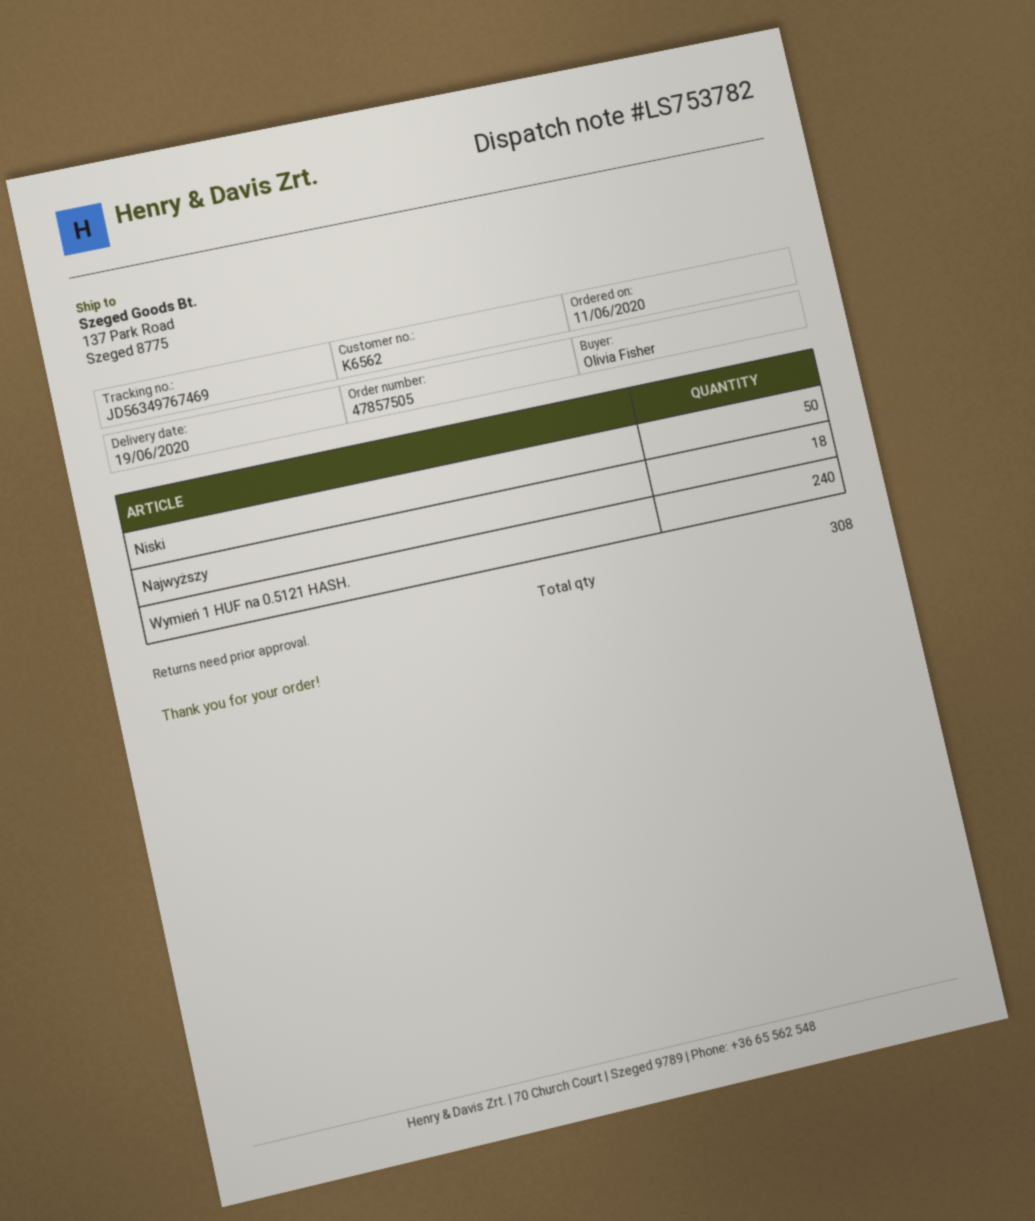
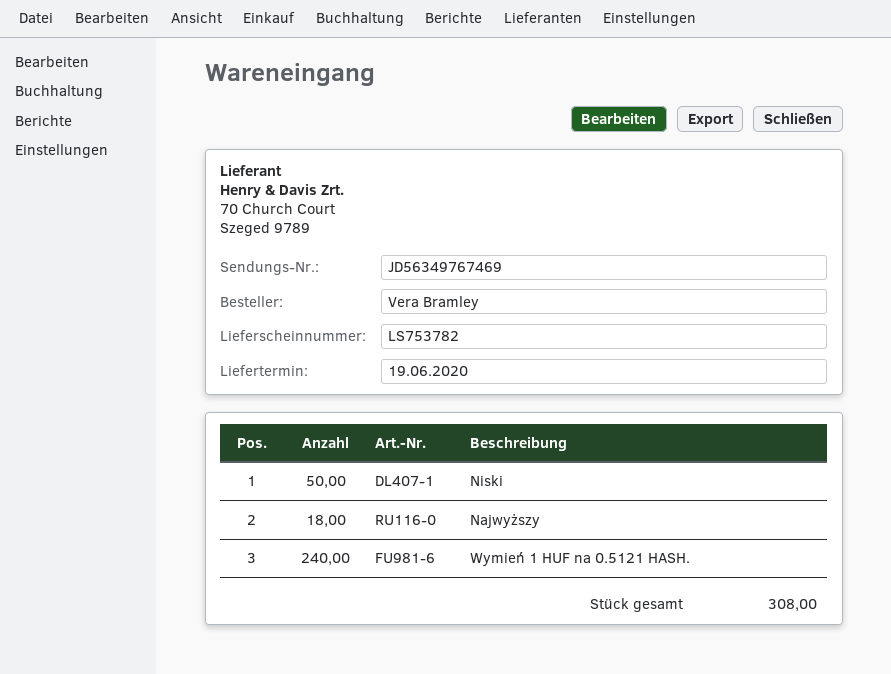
ordered by: Olivia Fisher -> Vera Bramley

